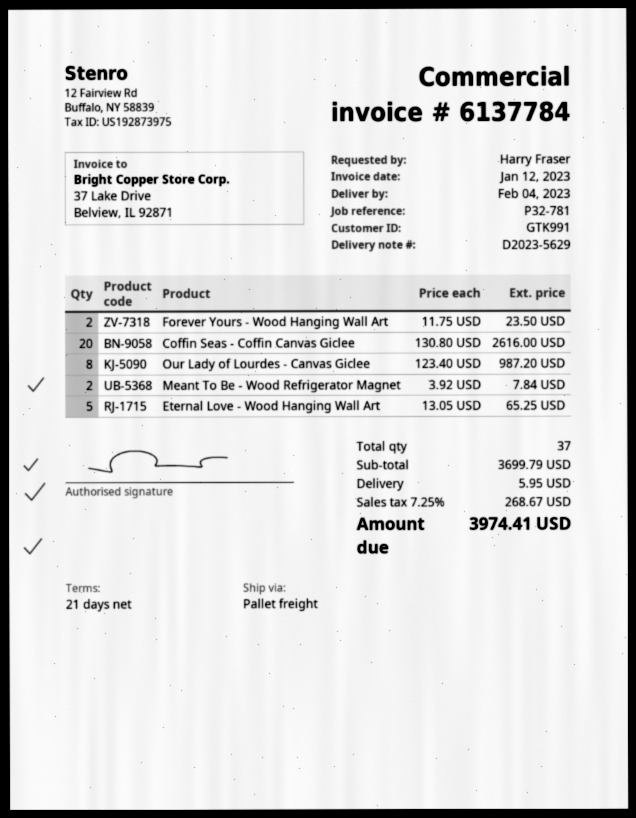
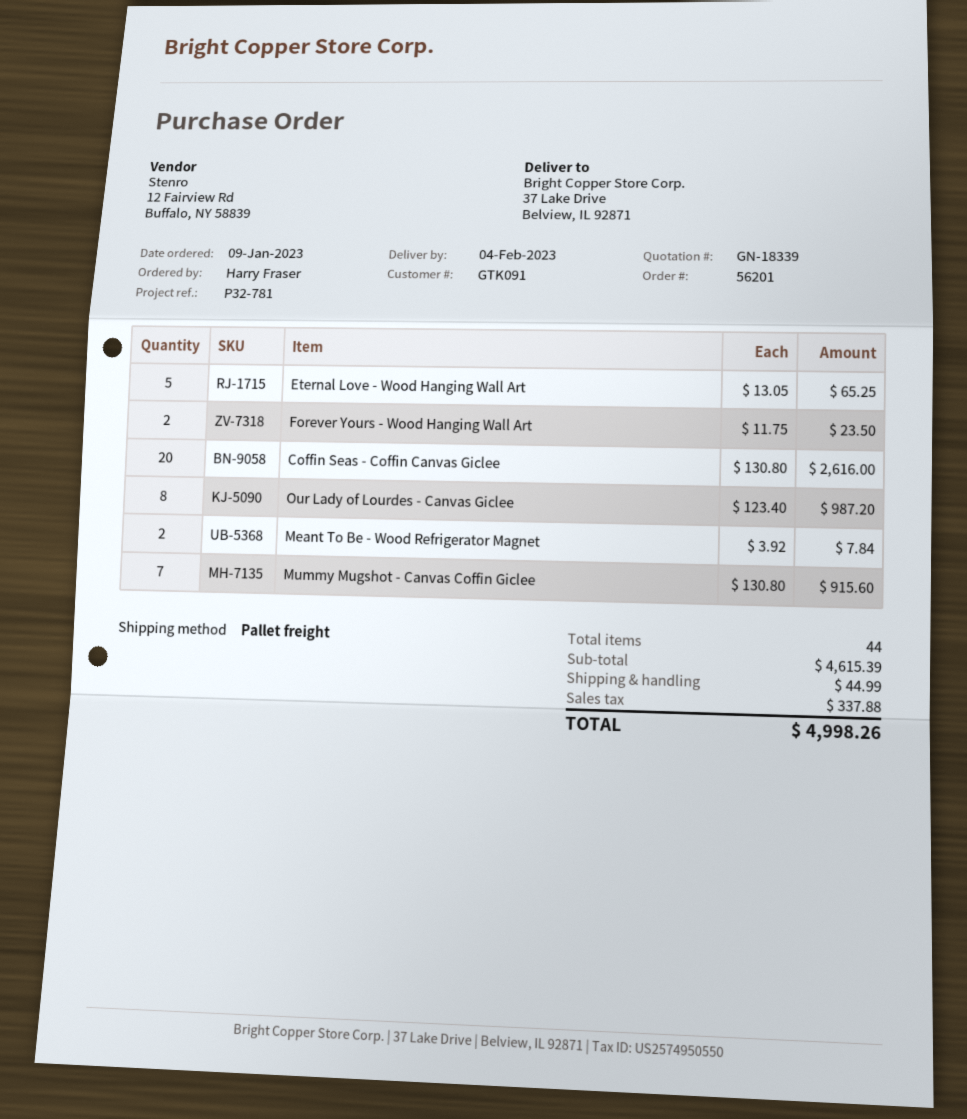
customer number: GTK991 -> GTK091
Mummy Mugshot - Canvas Coffin Giclee: none -> 7 x 130.80 = 915.60
total quantity: 37 -> 44
subtotal: 3699.79 -> 4615.39
shipping: 5.95 -> 44.99
tax: 268.67 -> 337.88
total: 3974.41 -> 4998.26

